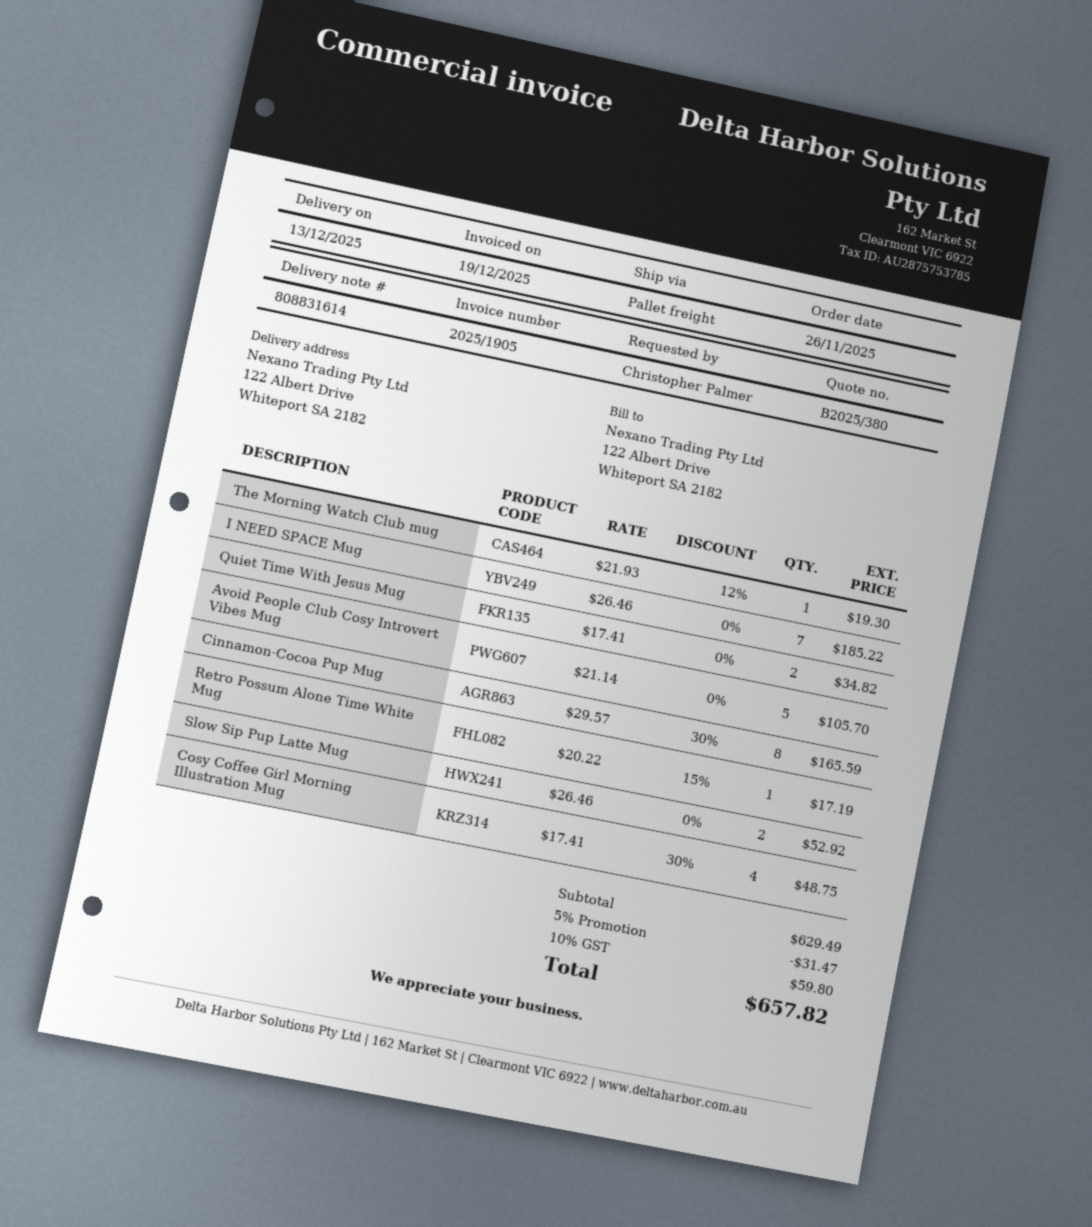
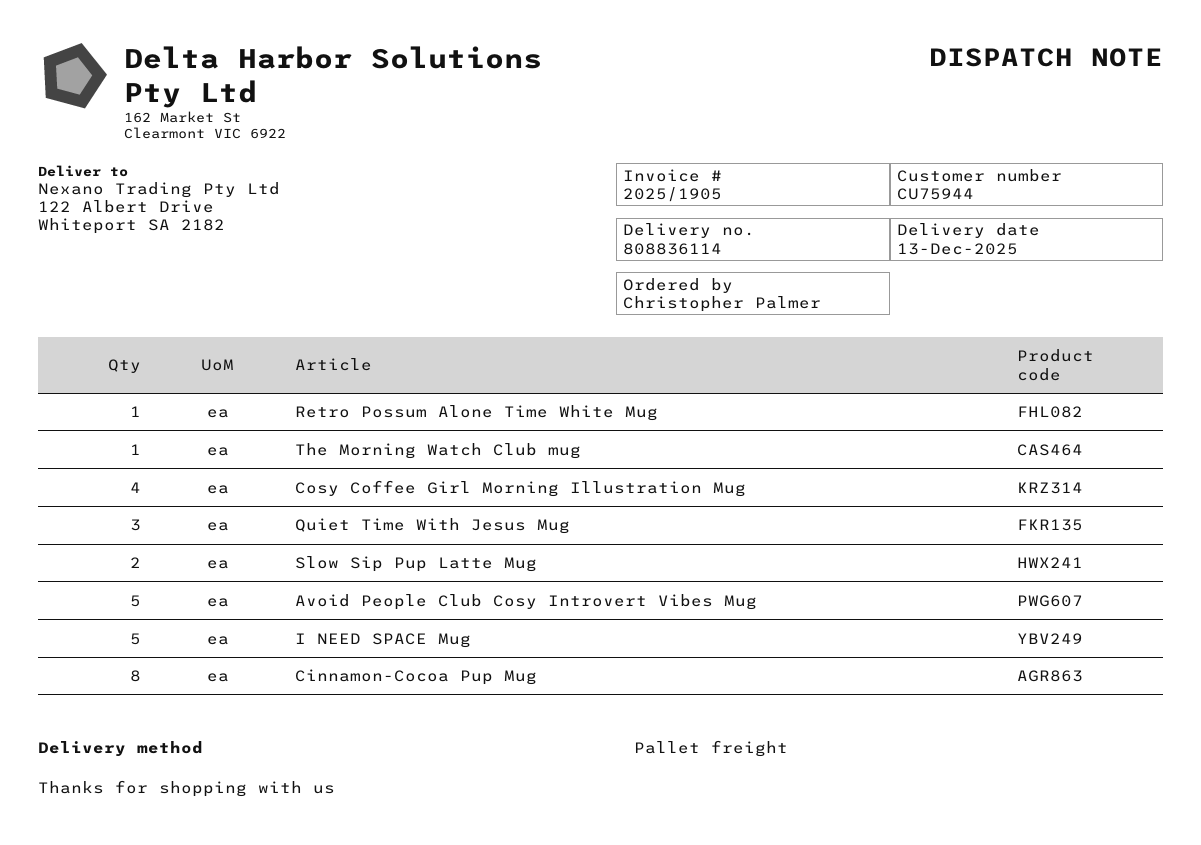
delivery note number: 808831614 -> 808836114
I NEED SPACE Mug: 7 -> 5
Quiet Time With Jesus Mug: 2 -> 3

